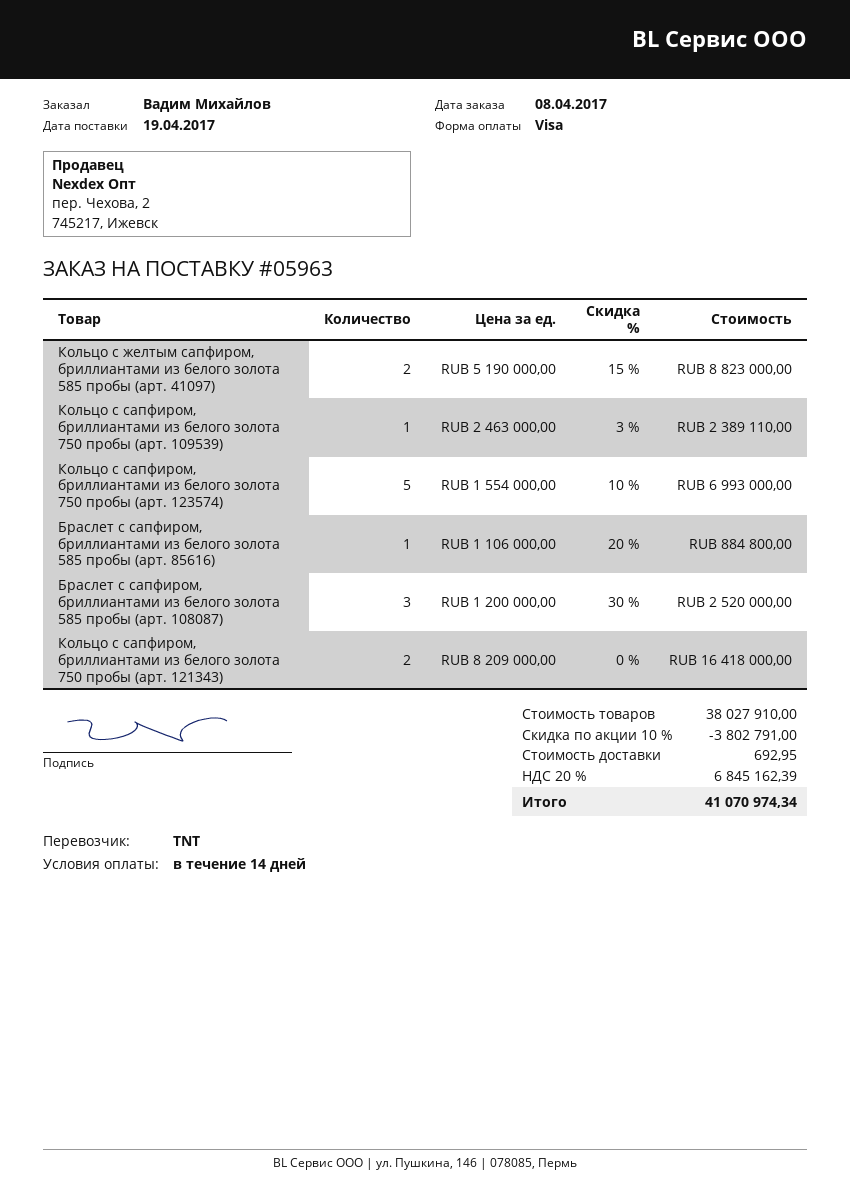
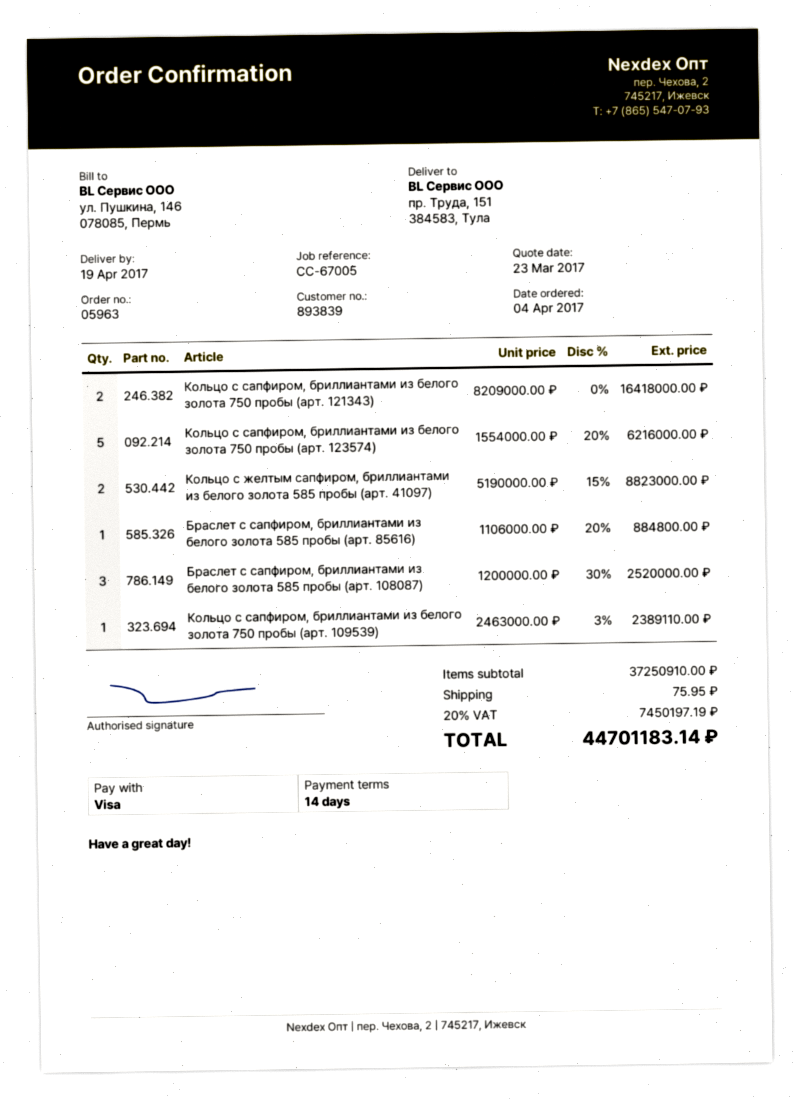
order date: 2017-04-08 -> 2017-04-04
Кольцо с сапфиром, бриллиантами из белого золота 750 пробы (арт. 123574): 5 x 1554000.00 - 10% = 6993000.00 -> 5 x 1554000.00 - 20% = 6216000.00
subtotal: 38027910.00 -> 37250910.00
discount: 10% = 3802791.00 -> none
shipping: 692.95 -> 75.95
tax: 20% = 6845162.39 -> 20% = 7450197.19
total: 41070974.34 -> 44701183.14

